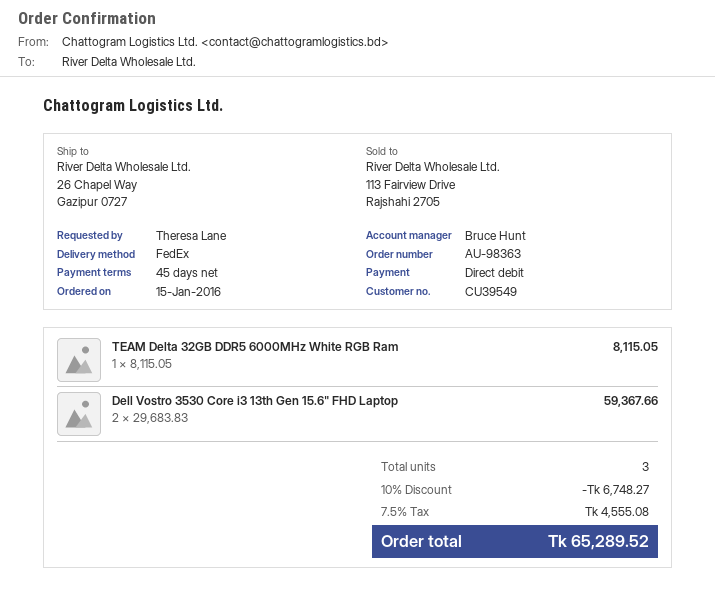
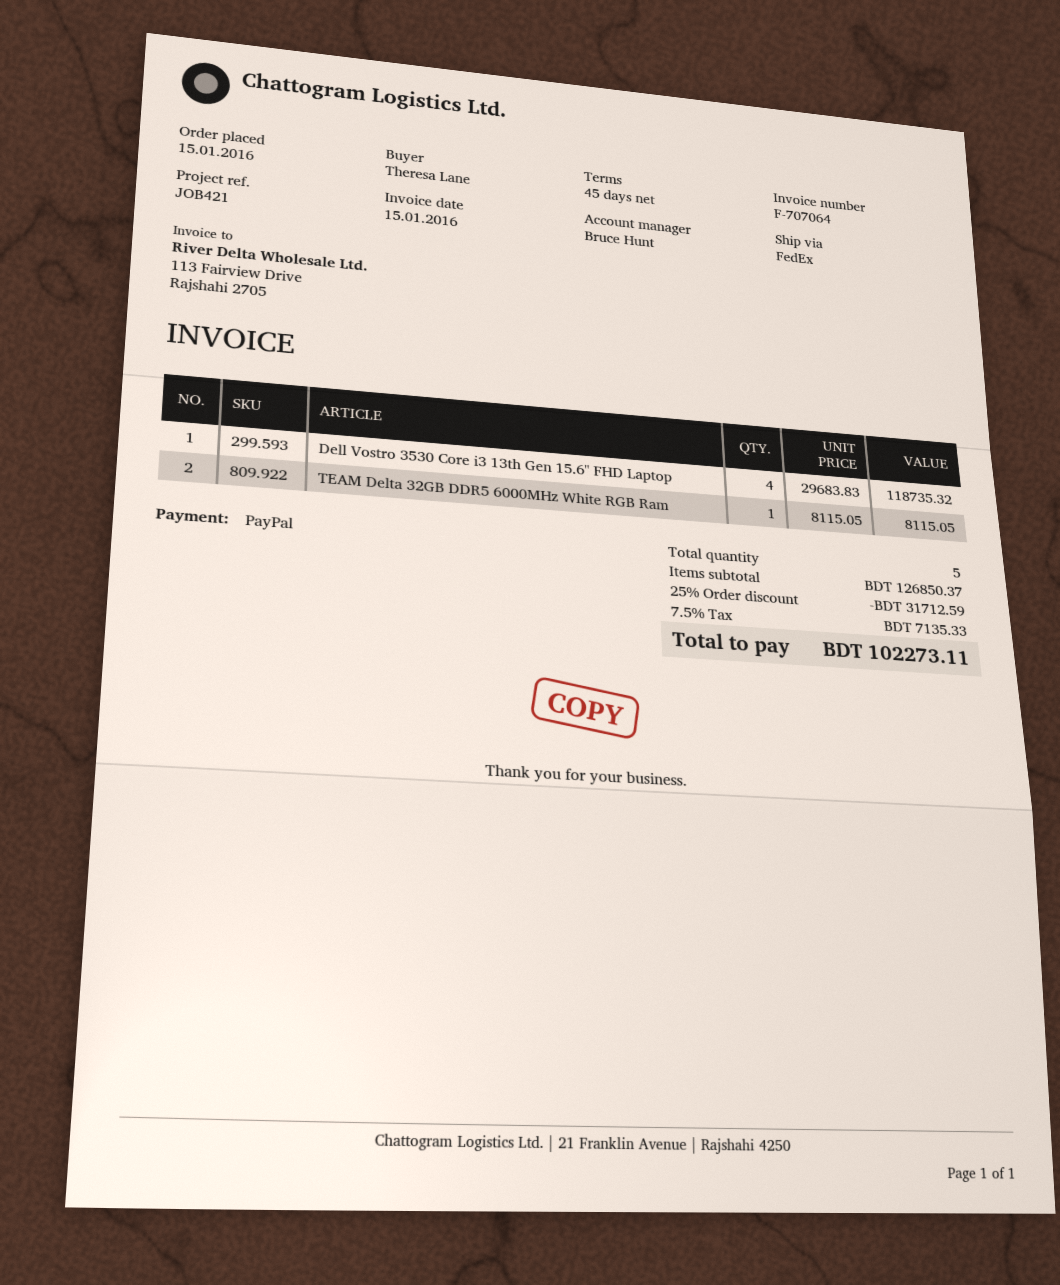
payment method: direct debit -> PayPal
Dell Vostro 3530 Core i3 13th Gen 15.6" FHD Laptop: 2 x 29683.83 = 59367.66 -> 4 x 29683.83 = 118735.32
total quantity: 3 -> 5
discount: 10% = 6748.27 -> 25% = 31712.59
tax: 7.5% = 4555.08 -> 7.5% = 7135.33
total: 65289.52 -> 102273.11

